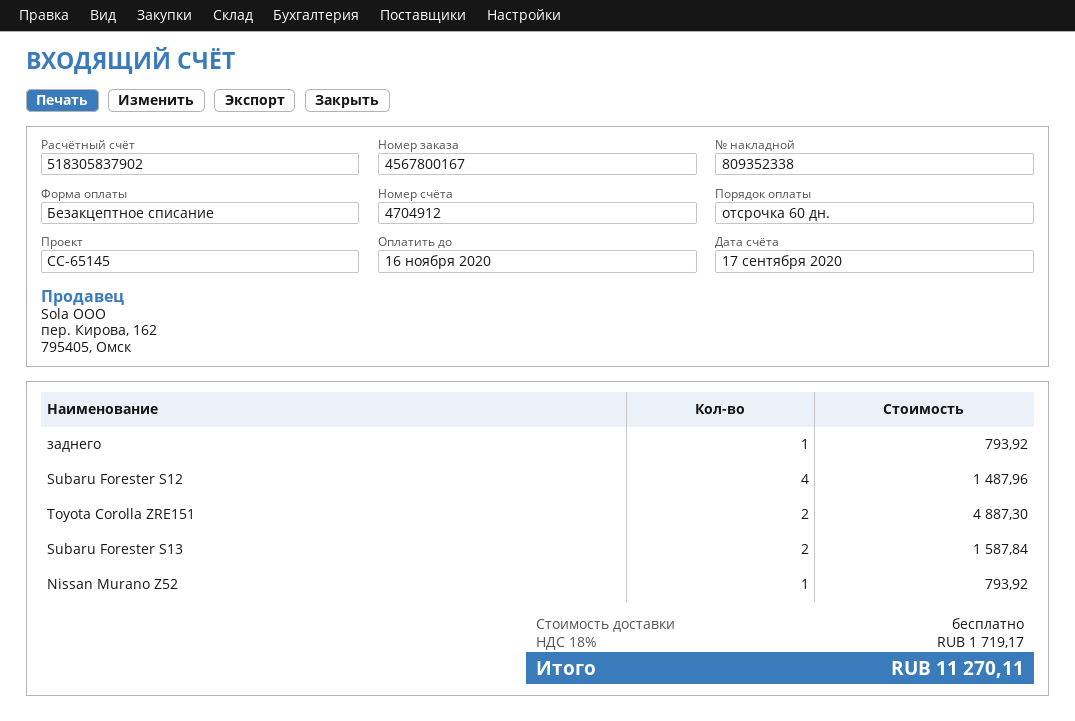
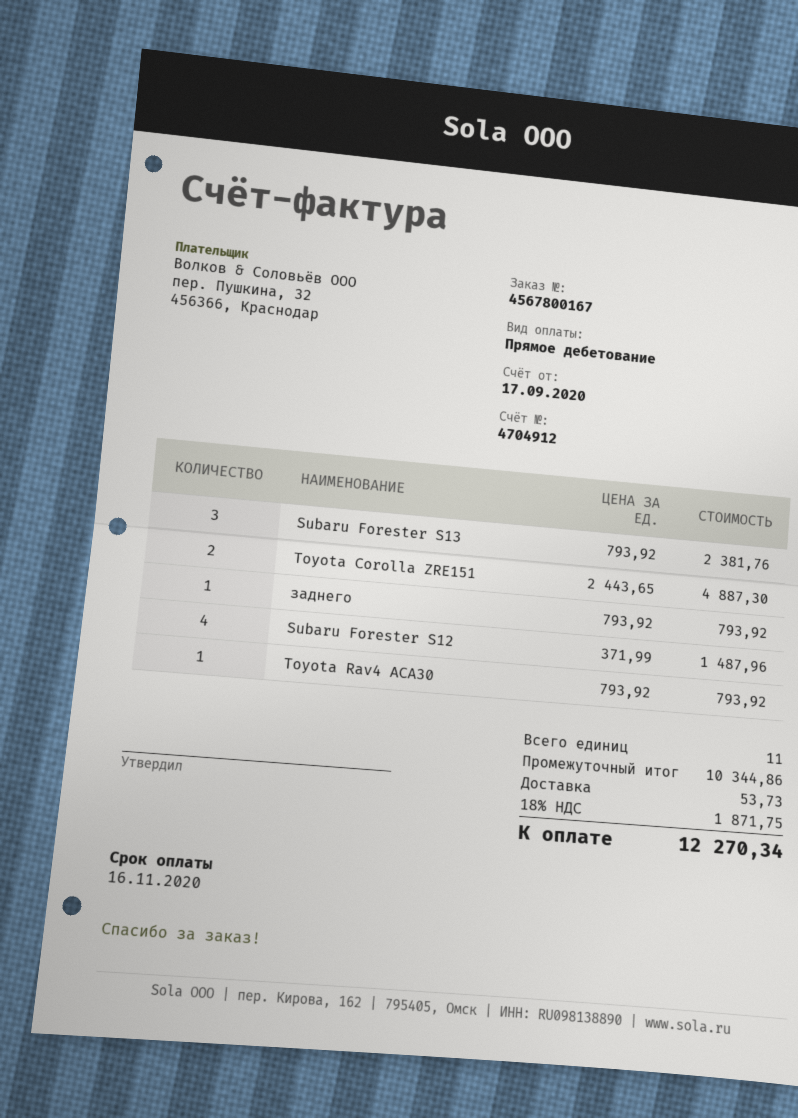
Subaru Forester S13: 2 for 1587.84 -> 3 for 2381.76
Nissan Murano Z52: 1 for 793.92 -> none
Toyota Rav4 ACA30: none -> 1 for 793.92
shipping: 0.00 -> 53.73
tax: 18% = 1719.17 -> 18% = 1871.75
total: 11270.11 -> 12270.34

